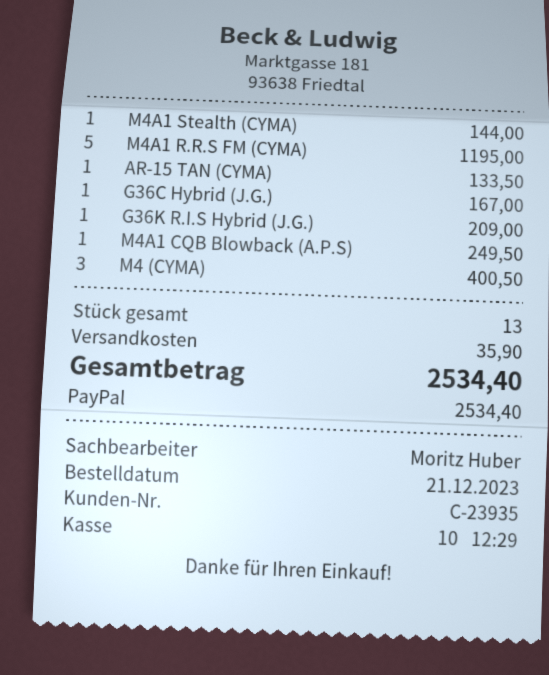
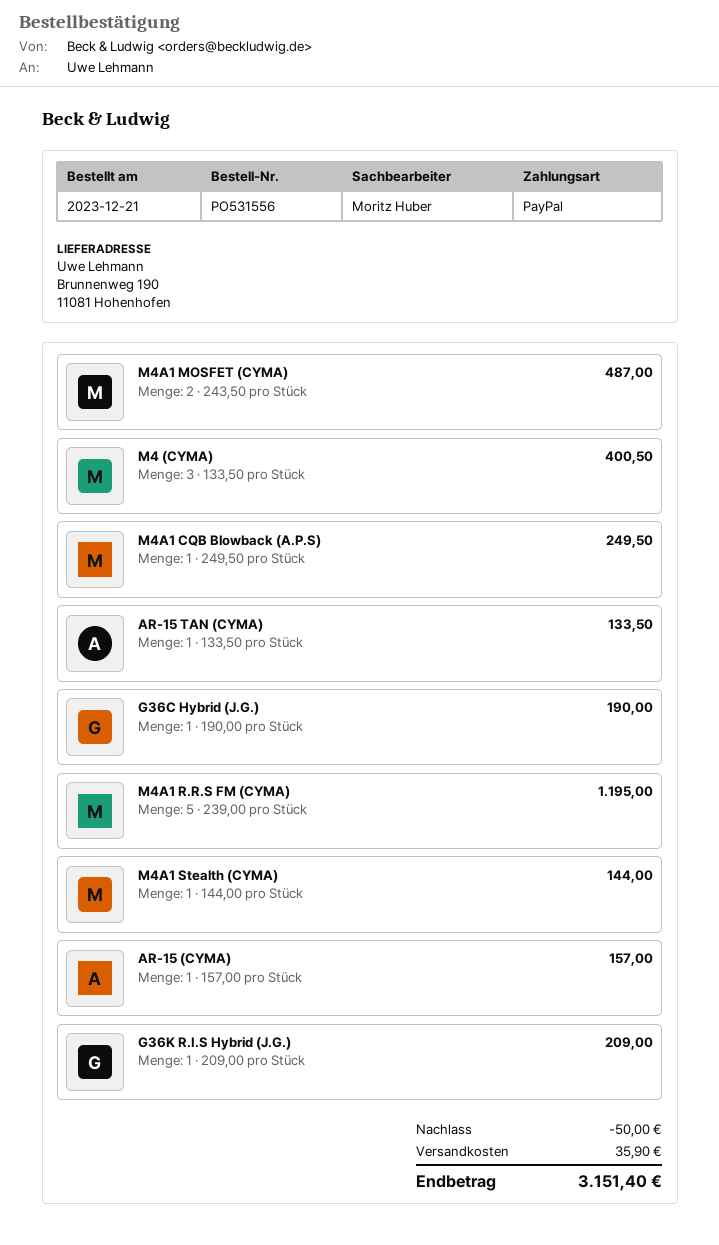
G36C Hybrid (J.G.): 1 for 167.00 -> 1 for 190.00
M4A1 MOSFET (CYMA): none -> 2 for 487.00
AR-15 (CYMA): none -> 1 for 157.00
discount: none -> 50.00
total: 2534.40 -> 3151.40

